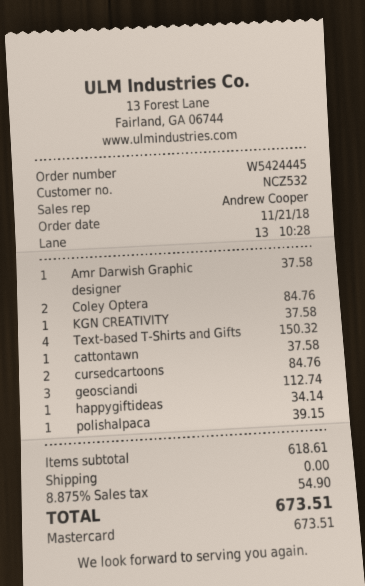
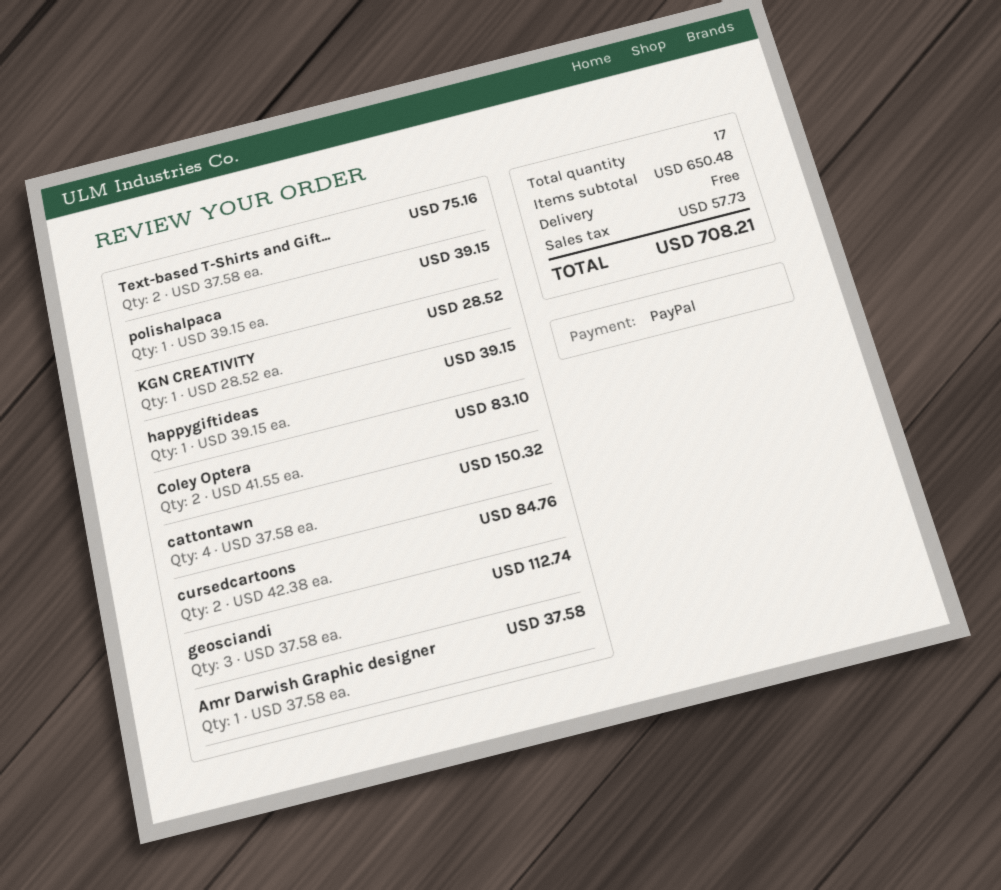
payment method: Mastercard -> PayPal
Coley Optera: 2 for 84.76 -> 2 for 83.10
KGN CREATIVITY: 1 for 37.58 -> 1 for 28.52
Text-based T-Shirts and Gifts: 4 for 150.32 -> 2 for 75.16
cattontawn: 1 for 37.58 -> 4 for 150.32
happygiftideas: 1 for 34.14 -> 1 for 39.15
subtotal: 618.61 -> 650.48
tax: 54.90 -> 57.73
total: 673.51 -> 708.21

